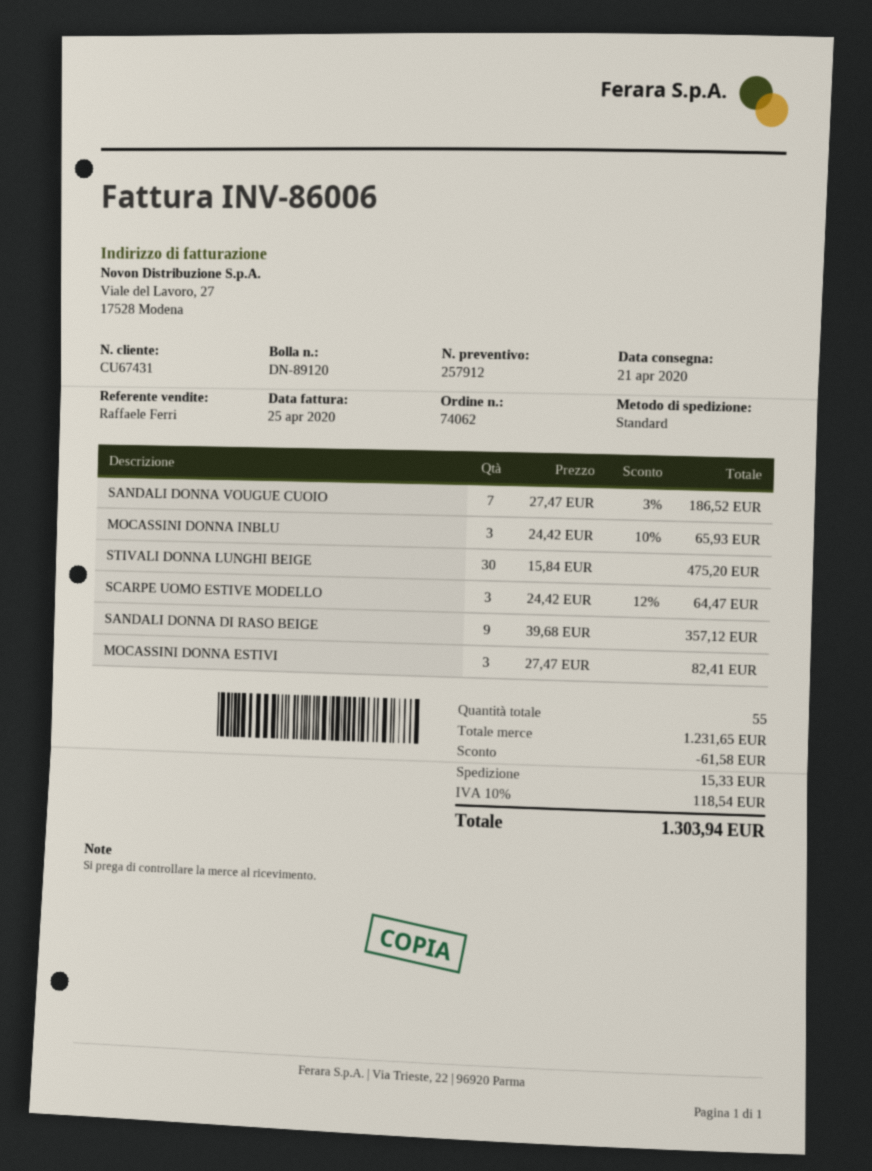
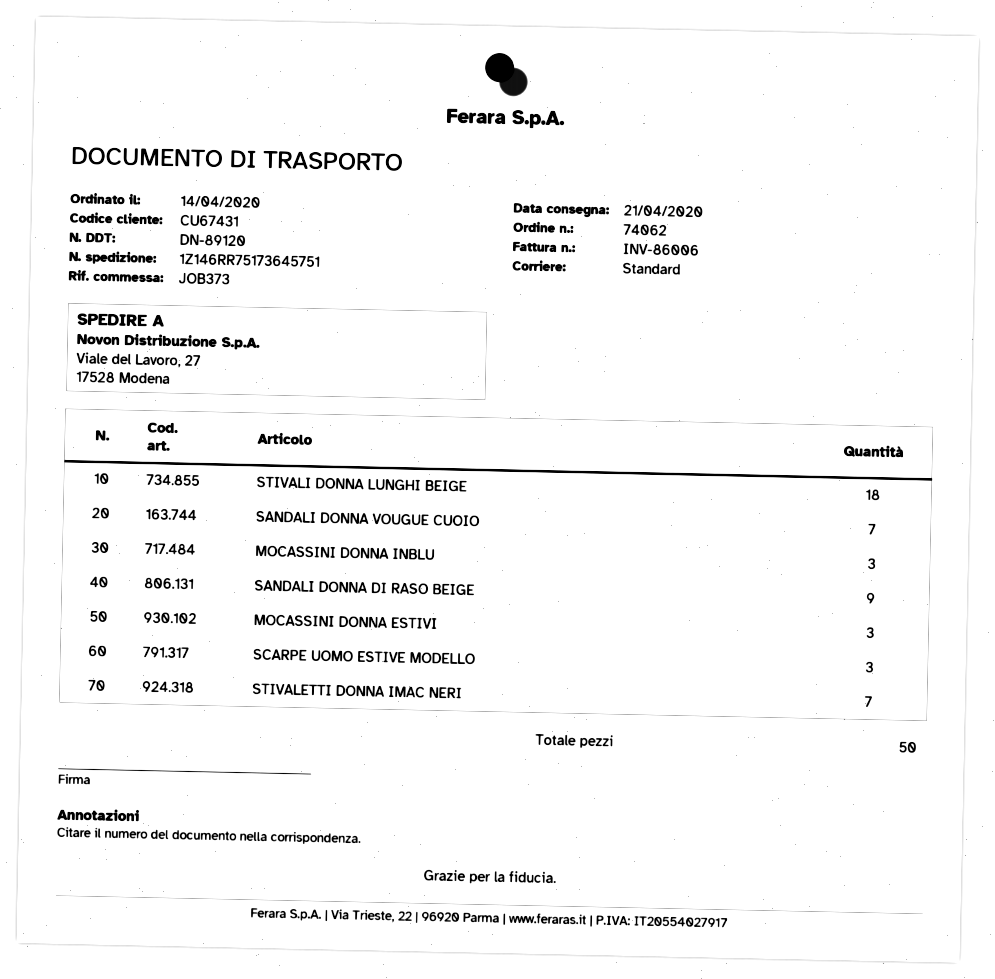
STIVALI DONNA LUNGHI BEIGE: 30 -> 18
STIVALETTI DONNA IMAC NERI: none -> 7
total quantity: 55 -> 50

